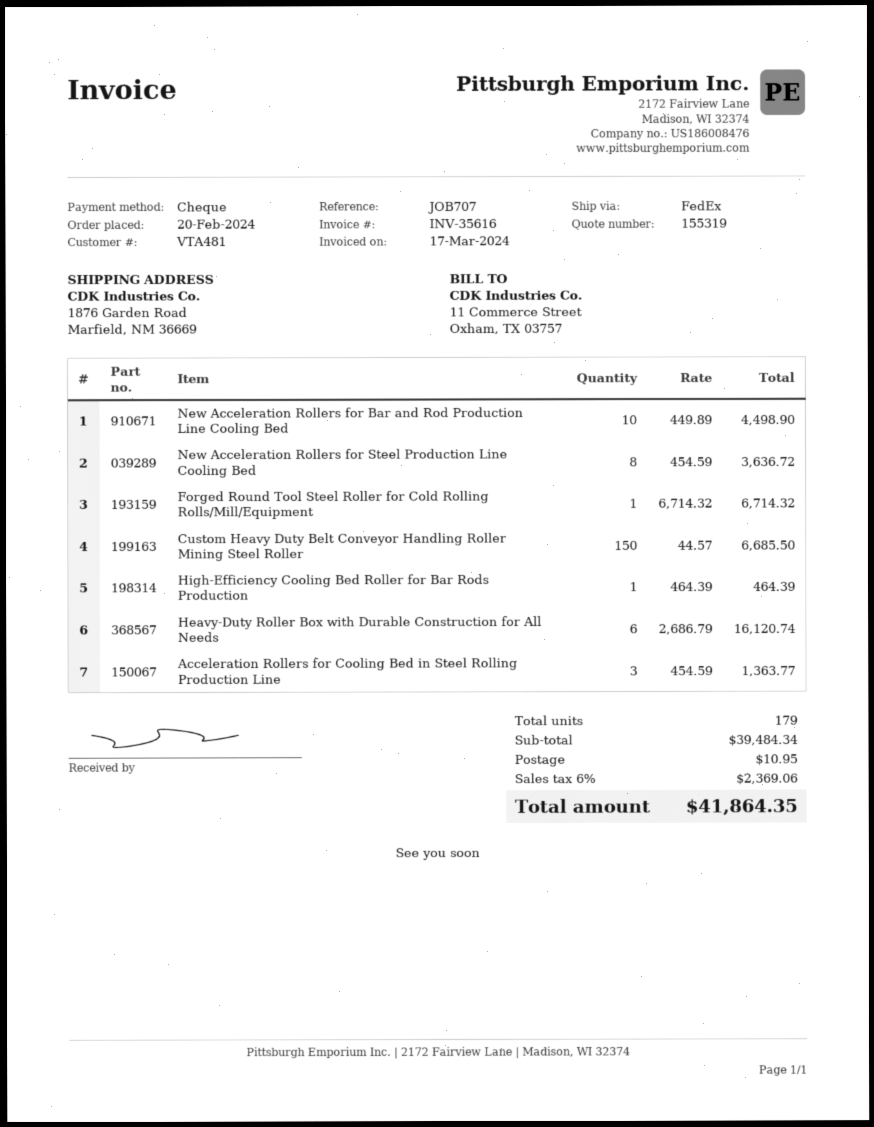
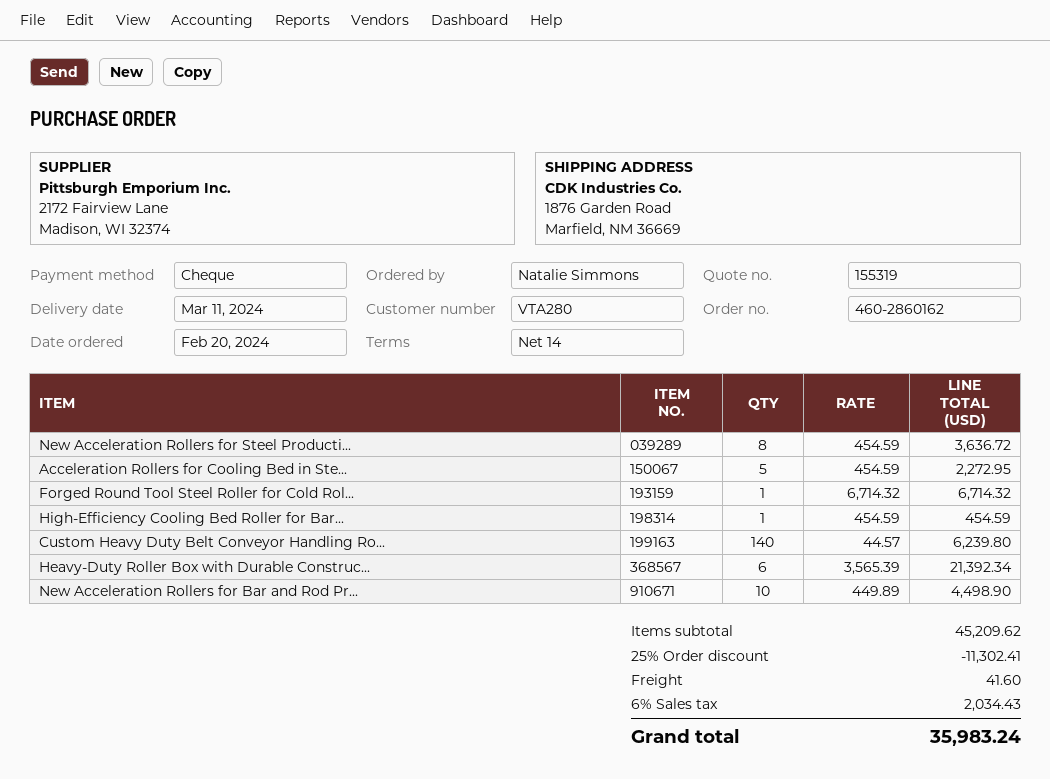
customer number: VTA481 -> VTA280
Custom Heavy Duty Belt Conveyor Handling Roller Mining Steel Roller: 150 x 44.57 = 6685.50 -> 140 x 44.57 = 6239.80
High-Efficiency Cooling Bed Roller for Bar Rods Production: 1 x 464.39 = 464.39 -> 1 x 454.59 = 454.59
Heavy-Duty Roller Box with Durable Construction for All Needs: 6 x 2686.79 = 16120.74 -> 6 x 3565.39 = 21392.34
Acceleration Rollers for Cooling Bed in Steel Rolling Production Line: 3 x 454.59 = 1363.77 -> 5 x 454.59 = 2272.95
subtotal: 39484.34 -> 45209.62
discount: none -> 25% = 11302.41
shipping: 10.95 -> 41.60
tax: 6% = 2369.06 -> 6% = 2034.43
total: 41864.35 -> 35983.24

